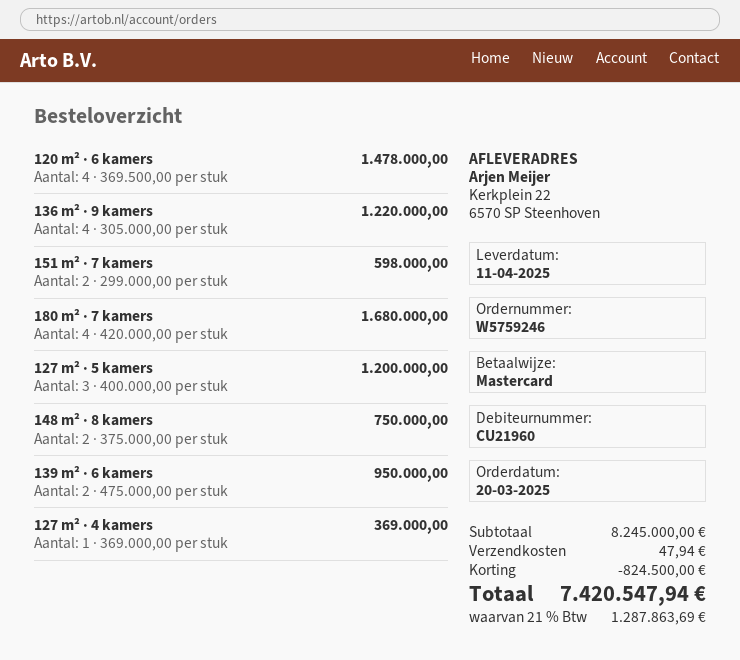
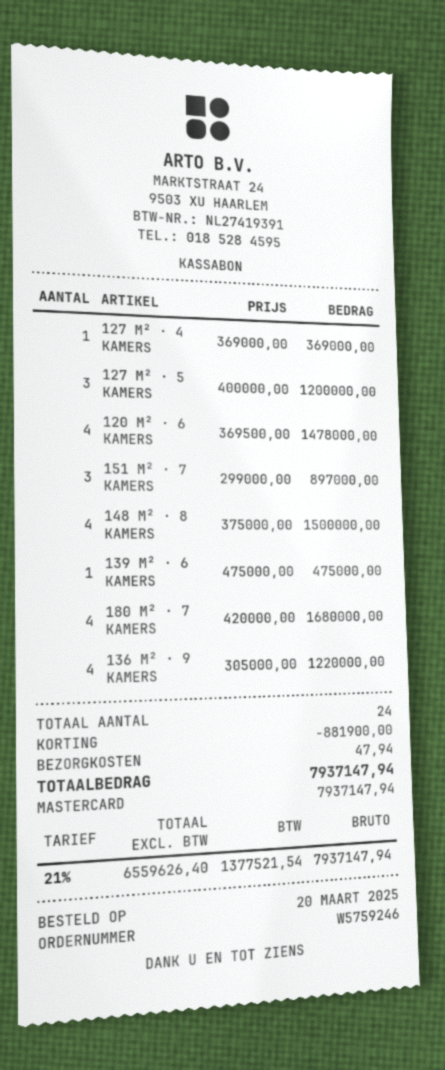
151 m² · 7 kamers: 2 x 299000.00 = 598000.00 -> 3 x 299000.00 = 897000.00
148 m² · 8 kamers: 2 x 375000.00 = 750000.00 -> 4 x 375000.00 = 1500000.00
139 m² · 6 kamers: 2 x 475000.00 = 950000.00 -> 1 x 475000.00 = 475000.00
discount: 824500.00 -> 881900.00
tax: 21% = 1287863.69 -> 21% = 1377521.54
total: 7420547.94 -> 7937147.94

